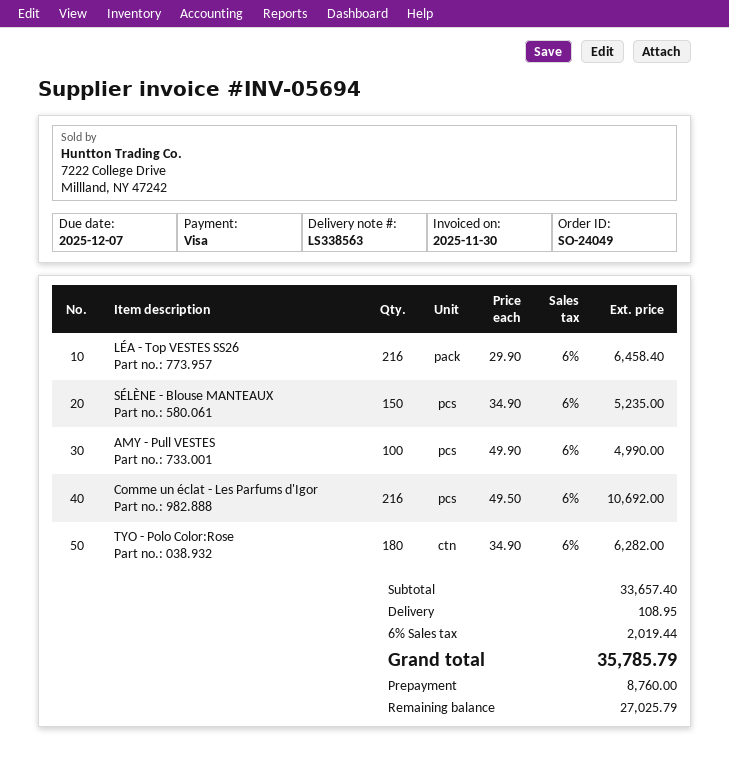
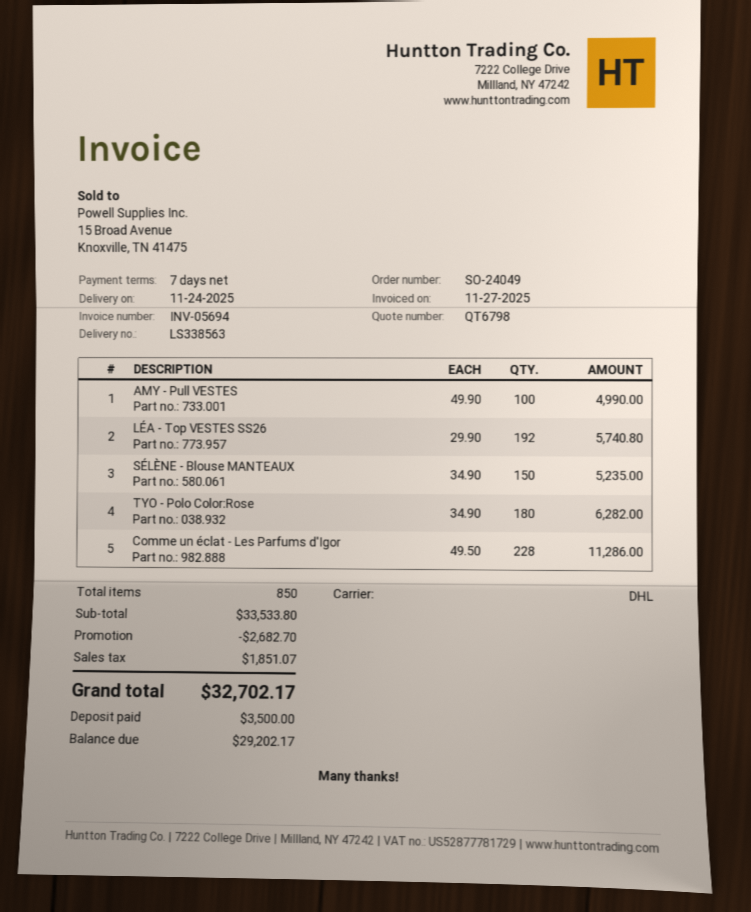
invoice date: 2025-11-30 -> 2025-11-27
LÉA - Top VESTES SS26: 216 x 29.90 = 6458.40 -> 192 x 29.90 = 5740.80
Comme un éclat - Les Parfums d'Igor: 216 x 49.50 = 10692.00 -> 228 x 49.50 = 11286.00
subtotal: 33657.40 -> 33533.80
discount: none -> 2682.70
shipping: 108.95 -> none
tax: 2019.44 -> 1851.07
total: 35785.79 -> 32702.17
deposit: 8760.00 -> 3500.00
balance: 27025.79 -> 29202.17

